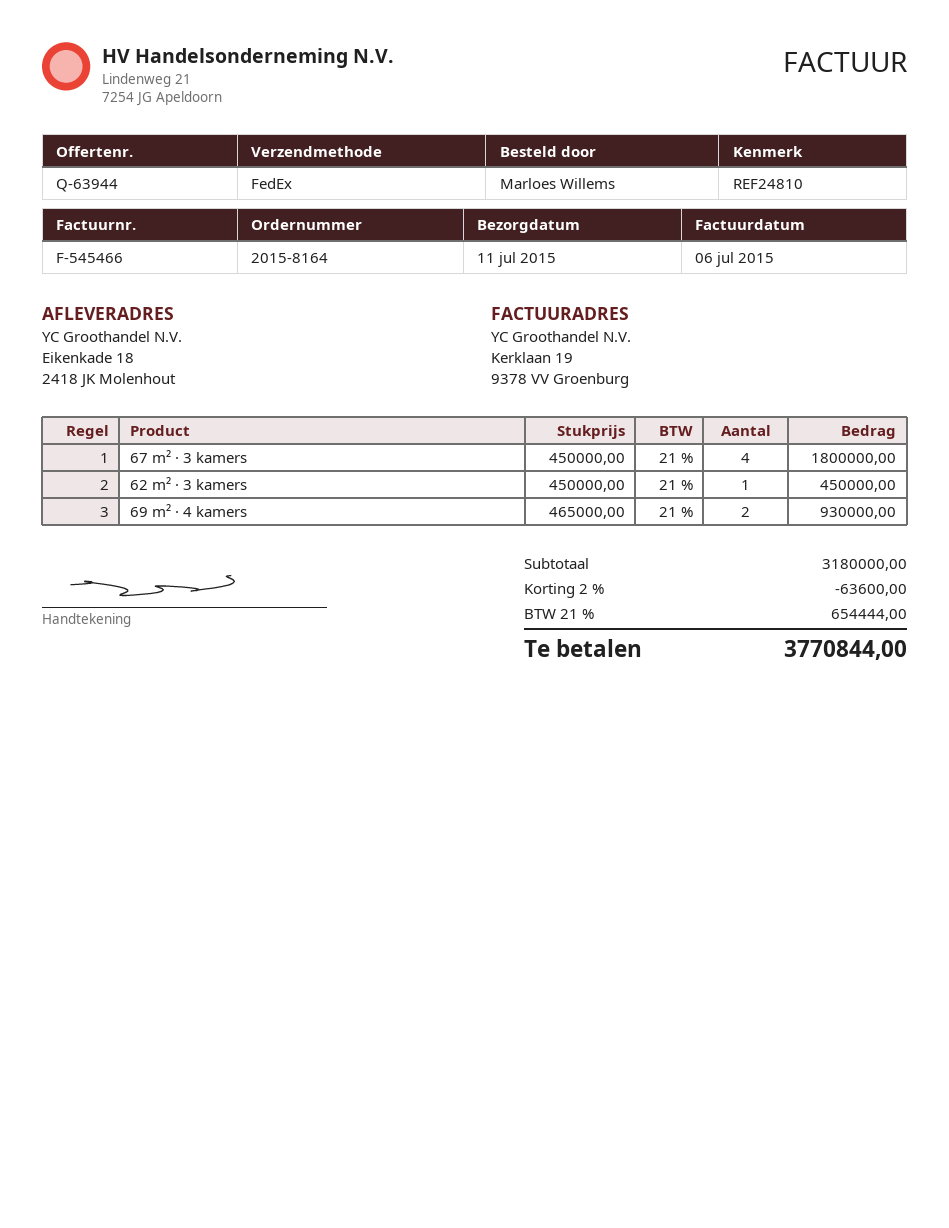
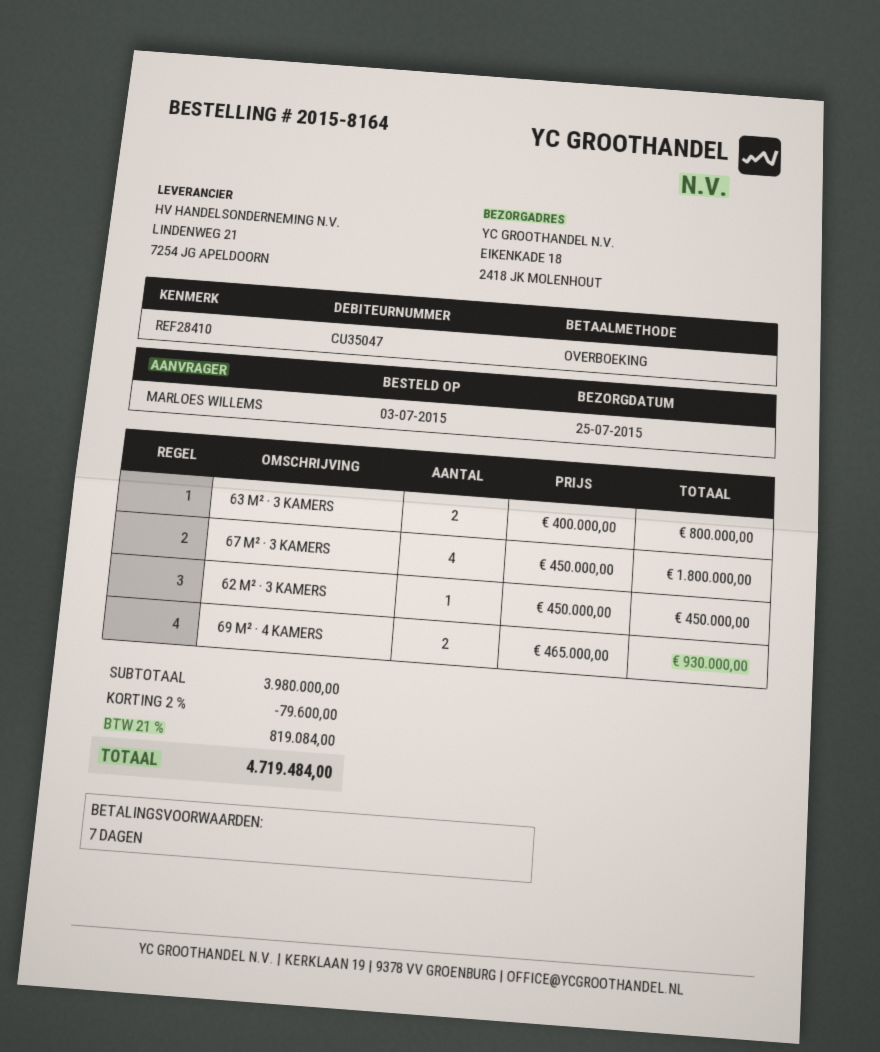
delivery date: 2015-07-11 -> 2015-07-25
reference: REF24810 -> REF28410
63 M² · 3 KAMERS: none -> 2 x 400000.00 = 800000.00
subtotal: 3180000.00 -> 3980000.00
discount: 2% = 63600.00 -> 2% = 79600.00
tax: 21% = 654444.00 -> 21% = 819084.00
total: 3770844.00 -> 4719484.00

